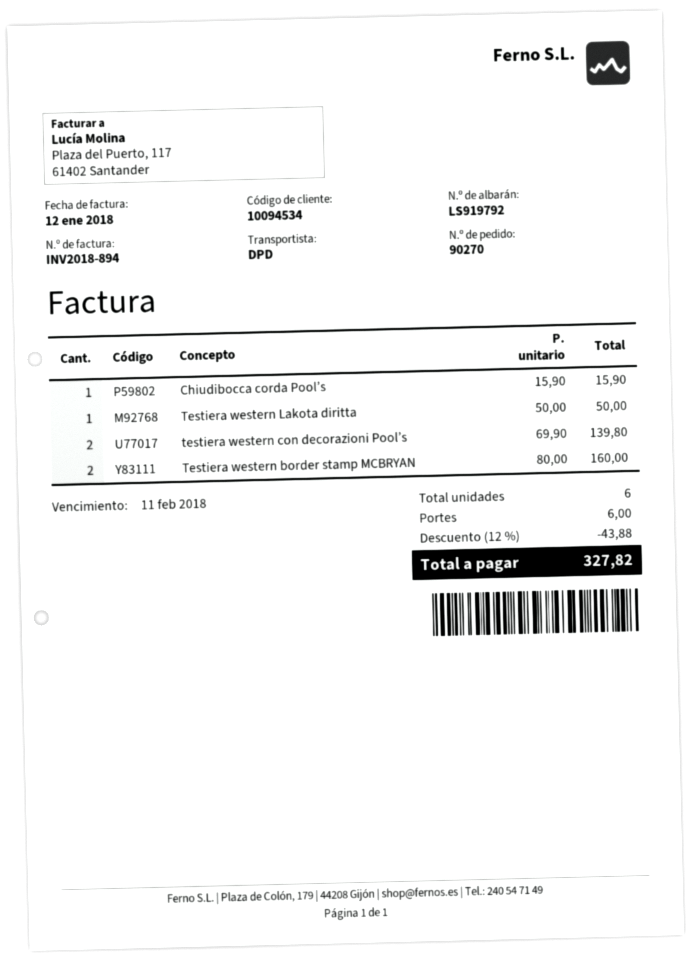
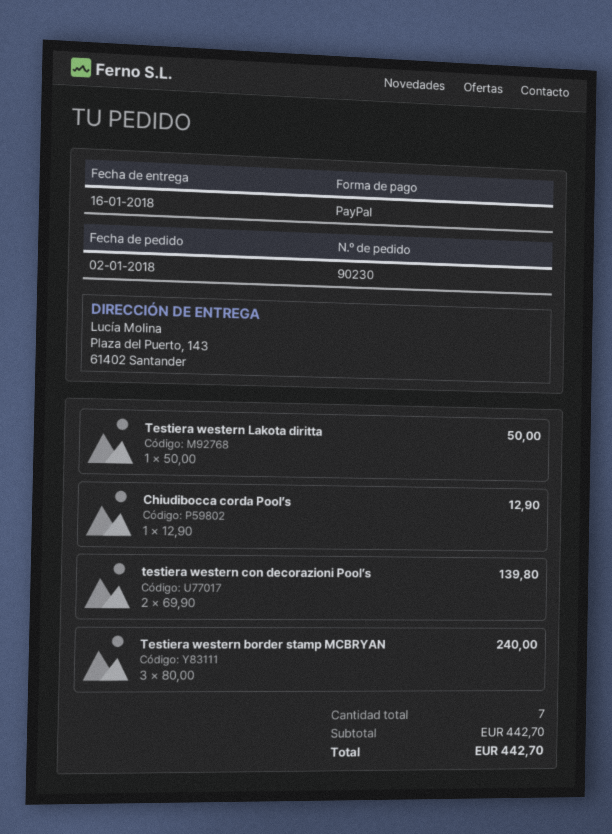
order number: 90270 -> 90230
Chiudibocca corda Pool’s: 1 x 15.90 = 15.90 -> 1 x 12.90 = 12.90
Testiera western border stamp MCBRYAN: 2 x 80.00 = 160.00 -> 3 x 80.00 = 240.00
total quantity: 6 -> 7
discount: 12% = 43.88 -> none
shipping: 6.00 -> none
total: 327.82 -> 442.70

